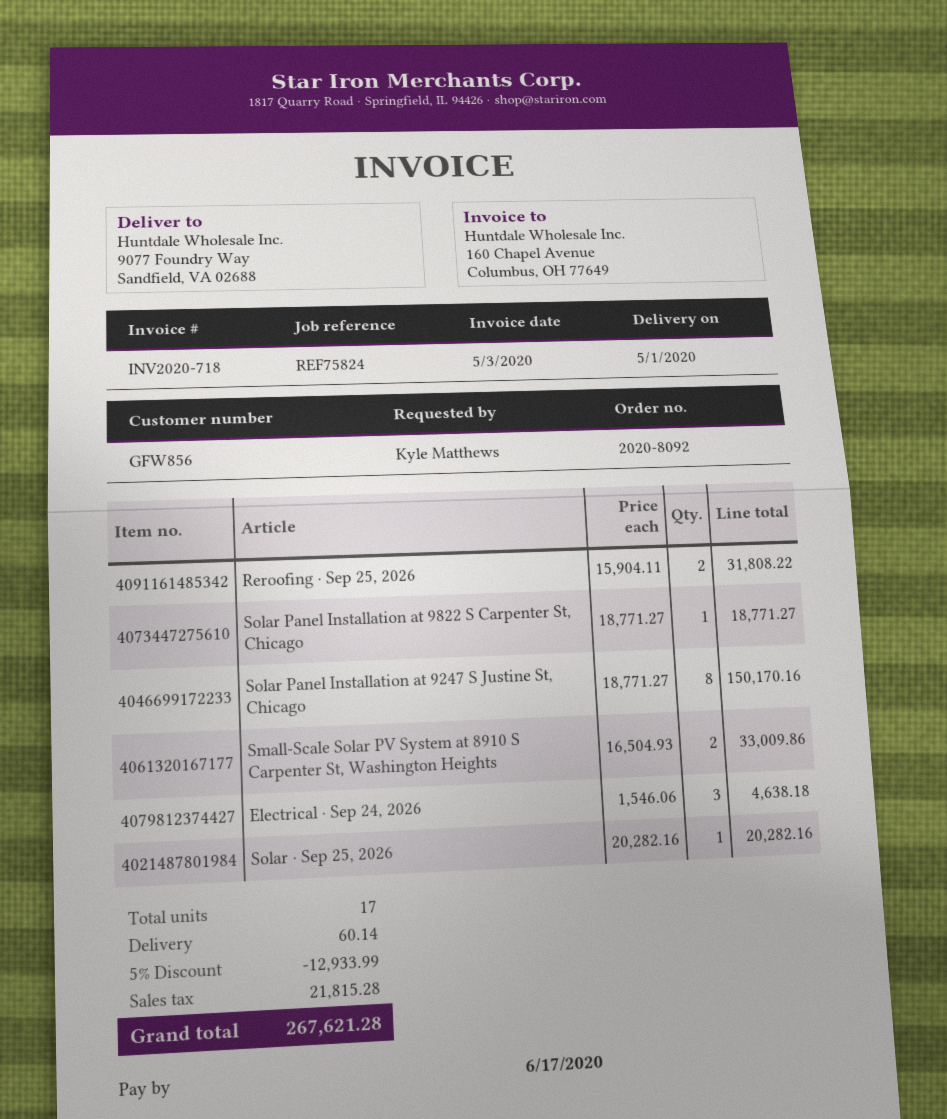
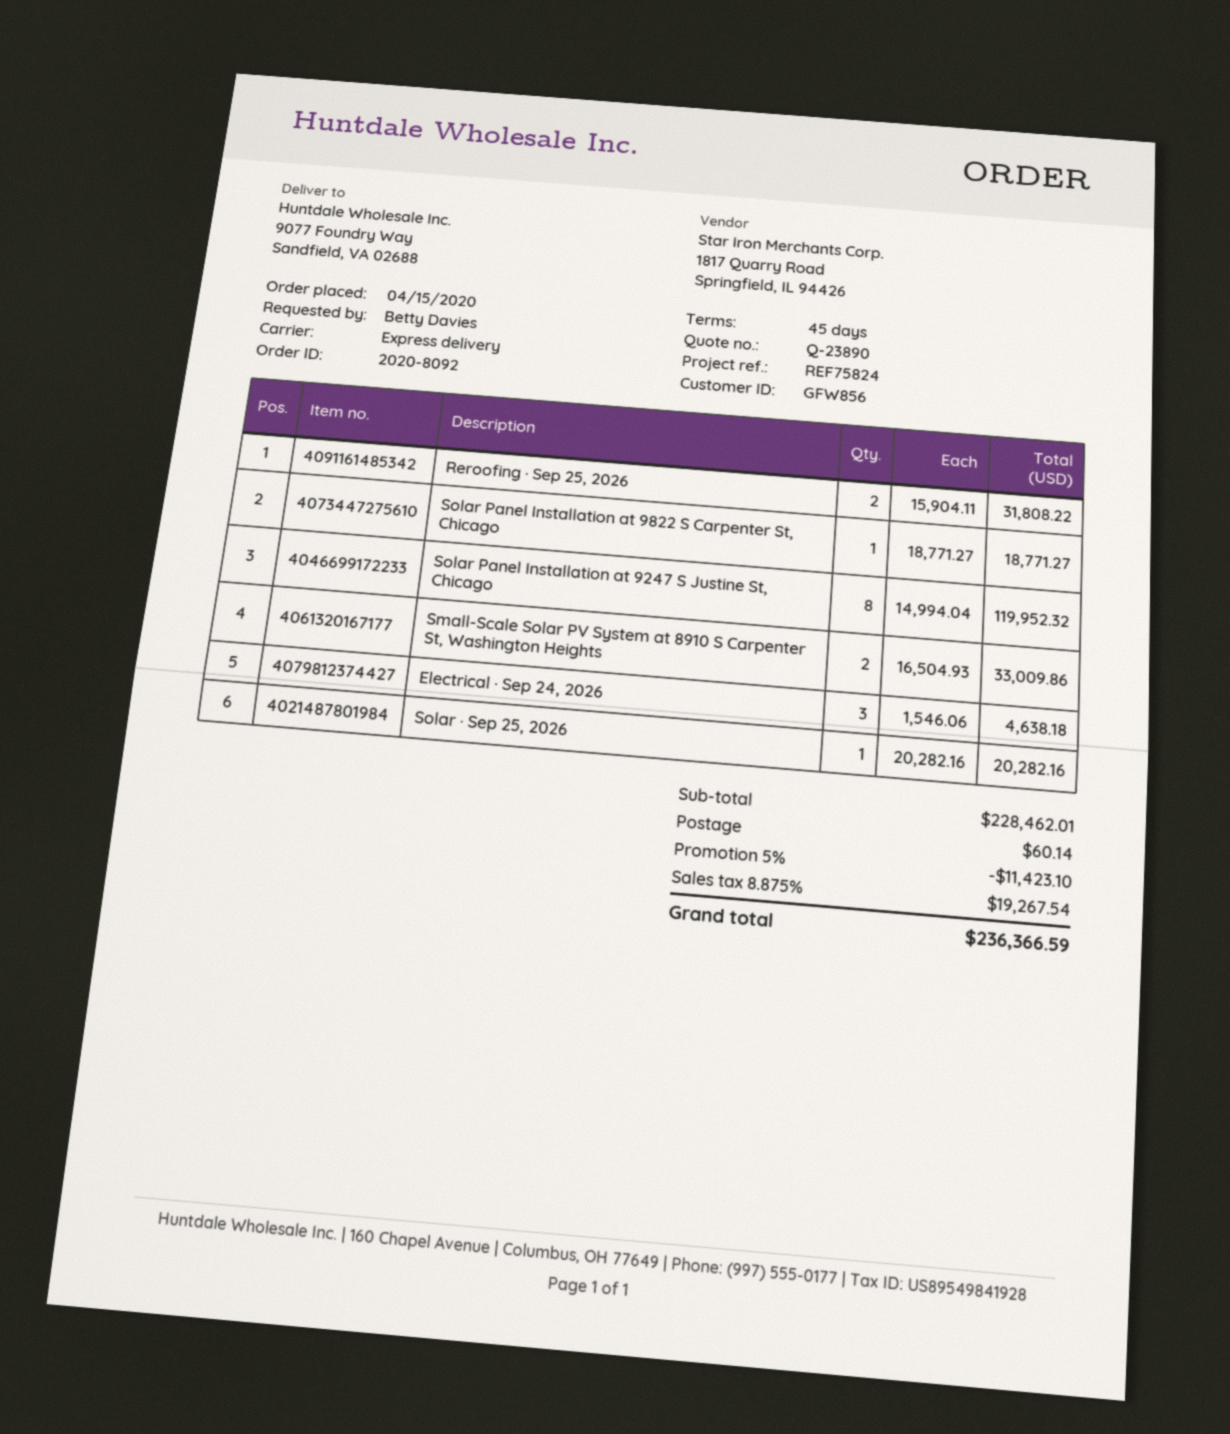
ordered by: Kyle Matthews -> Betty Davies
Solar Panel Installation at 9247 S Justine St, Chicago: 8 x 18771.27 = 150170.16 -> 8 x 14994.04 = 119952.32
discount: 5% = 12933.99 -> 5% = 11423.10
tax: 21815.28 -> 19267.54
total: 267621.28 -> 236366.59

